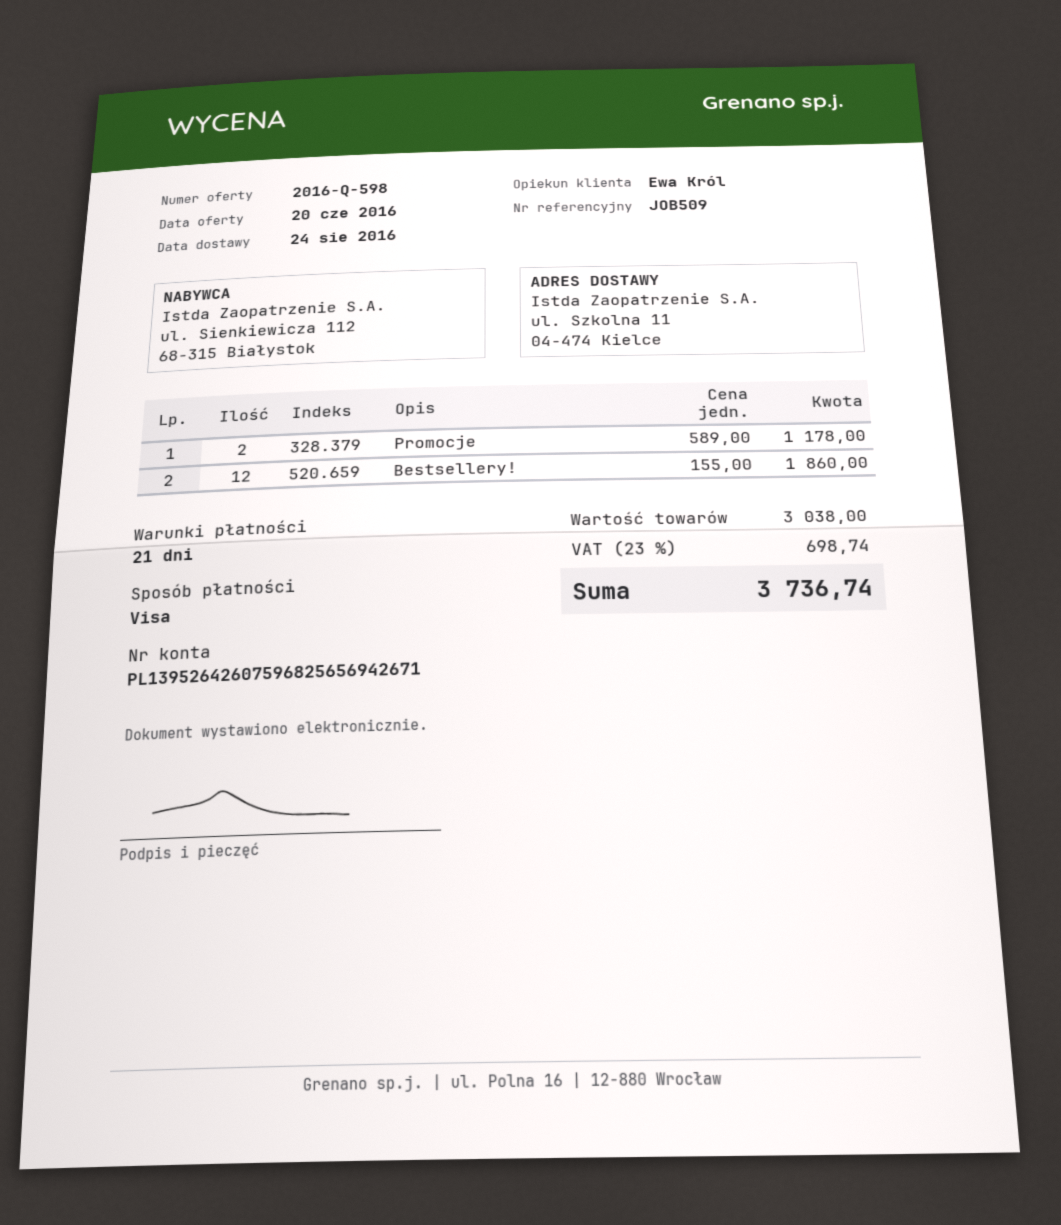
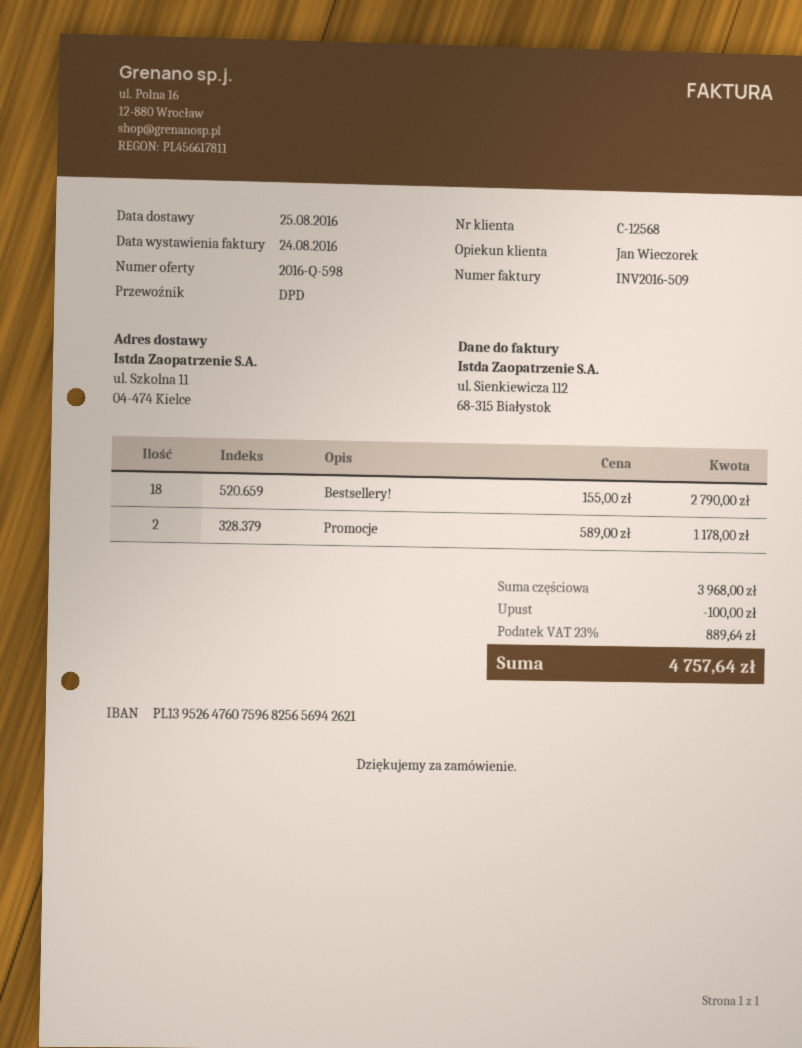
delivery date: 2016-08-24 -> 2016-08-25
sales rep: Ewa Król -> Jan Wieczorek
bank account: PL13952642607596825656942671 -> PL13952647607596825656942621
Bestsellery!: 12 x 155.00 = 1860.00 -> 18 x 155.00 = 2790.00
subtotal: 3038.00 -> 3968.00
discount: none -> 100.00
tax: 23% = 698.74 -> 23% = 889.64
total: 3736.74 -> 4757.64

